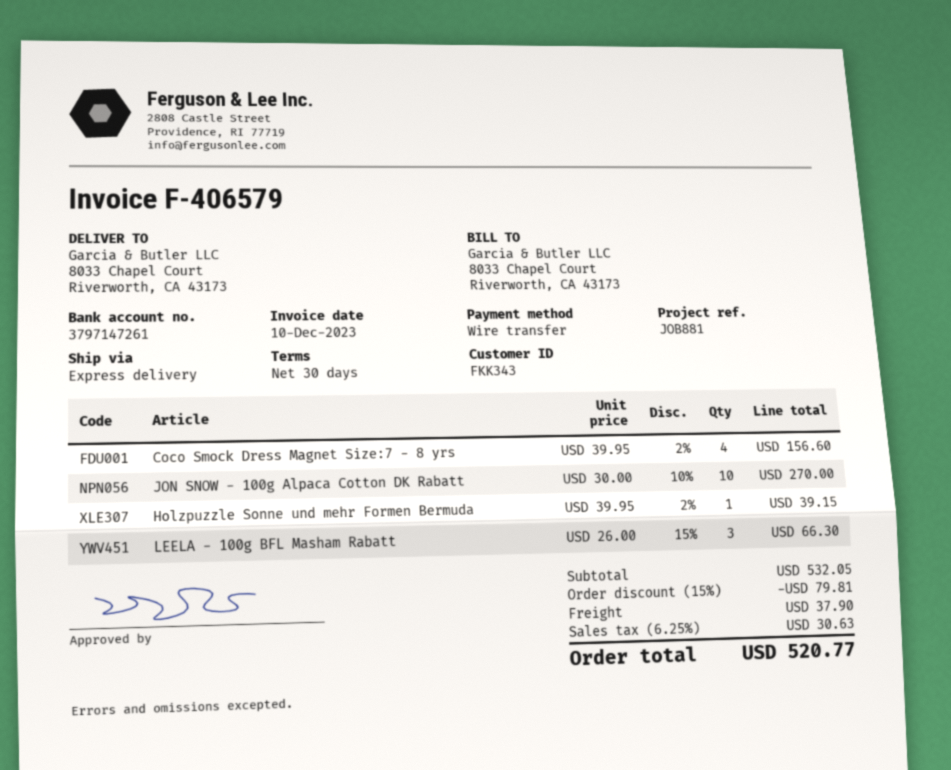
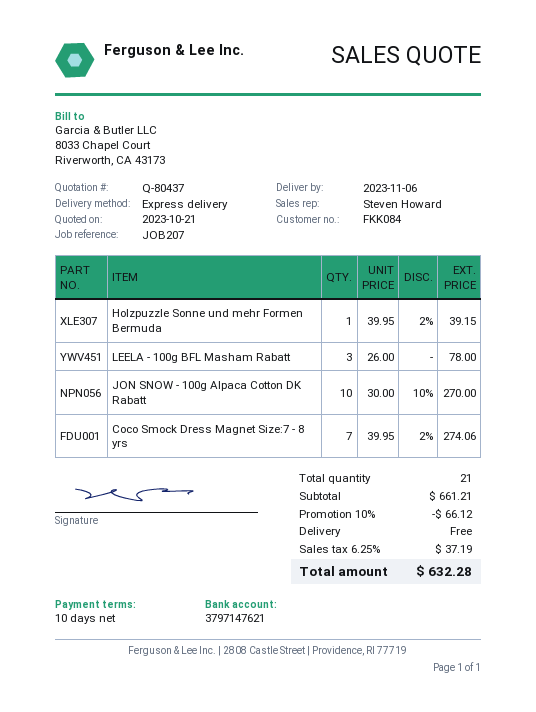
payment terms: 30 days -> 10 days
customer number: FKK343 -> FKK084
reference: JOB881 -> JOB207
bank account: 3797147261 -> 3797147621
Coco Smock Dress Magnet Size:7 - 8 yrs: 4 x 39.95 - 2% = 156.60 -> 7 x 39.95 - 2% = 274.06
LEELA - 100g BFL Masham Rabatt: 3 x 26.00 - 15% = 66.30 -> 3 x 26.00 = 78.00
subtotal: 532.05 -> 661.21
discount: 15% = 79.81 -> 10% = 66.12
shipping: 37.90 -> 0.00
tax: 6.25% = 30.63 -> 6.25% = 37.19
total: 520.77 -> 632.28

